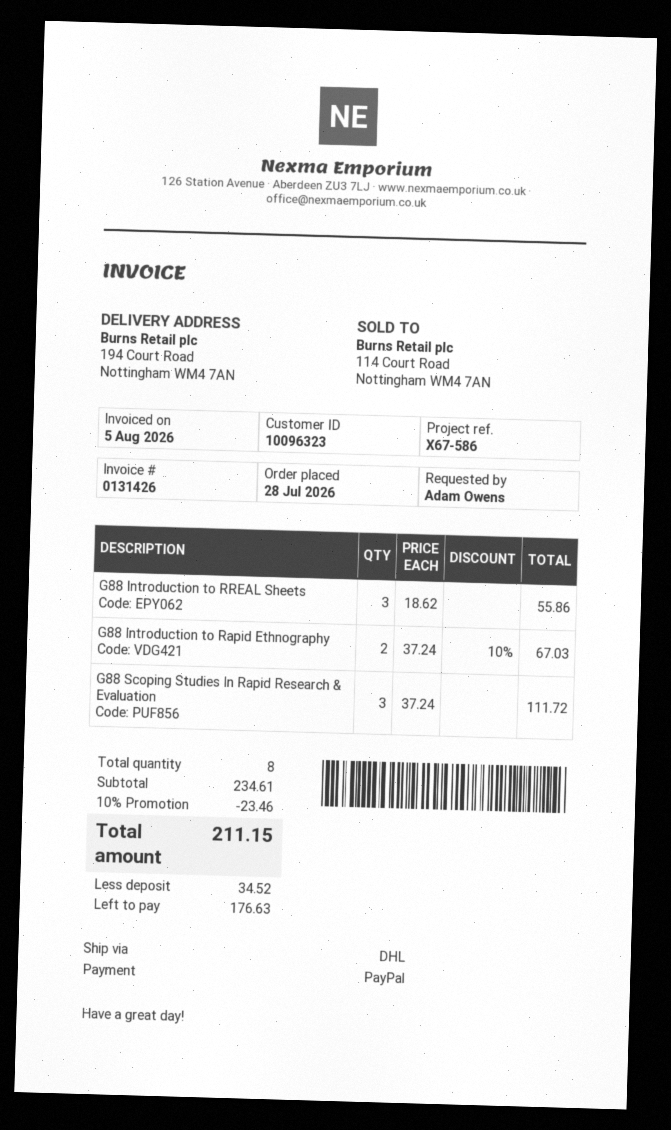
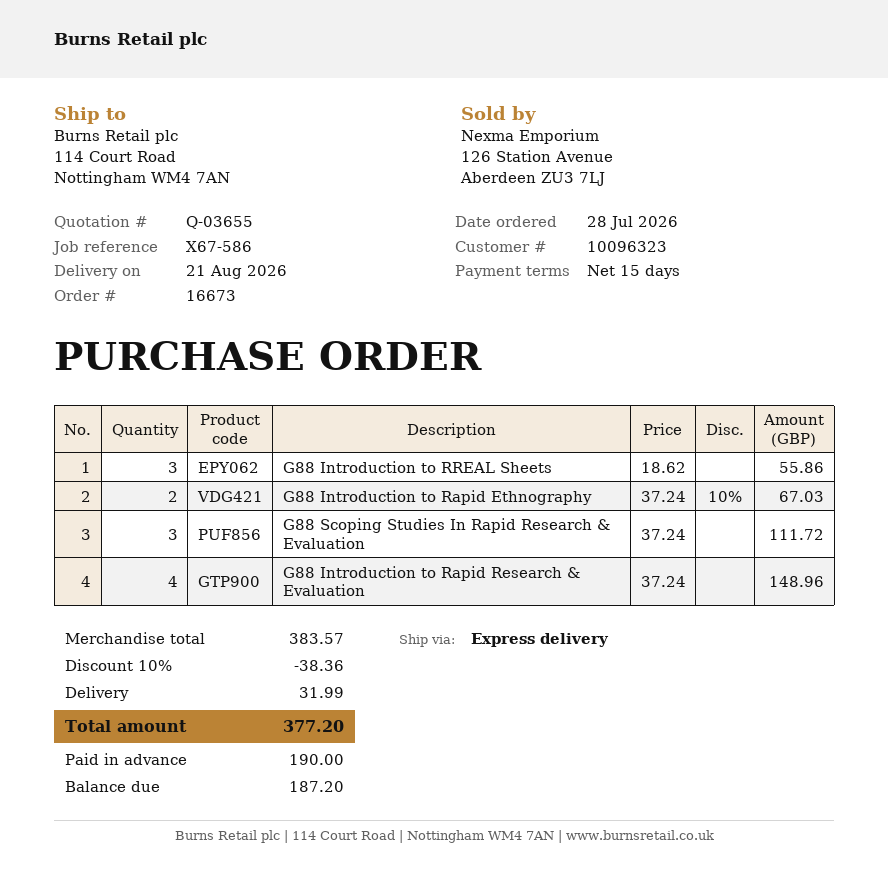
shipping method: DHL -> express
ship to: 194 Court Road, Nottingham WM4 7AN -> 114 Court Road, Nottingham WM4 7AN
G88 Introduction to Rapid Research & Evaluation: none -> 4 x 37.24 = 148.96
subtotal: 234.61 -> 383.57
discount: 10% = 23.46 -> 10% = 38.36
shipping: none -> 31.99
total: 211.15 -> 377.20
deposit: 34.52 -> 190.00
balance: 176.63 -> 187.20

